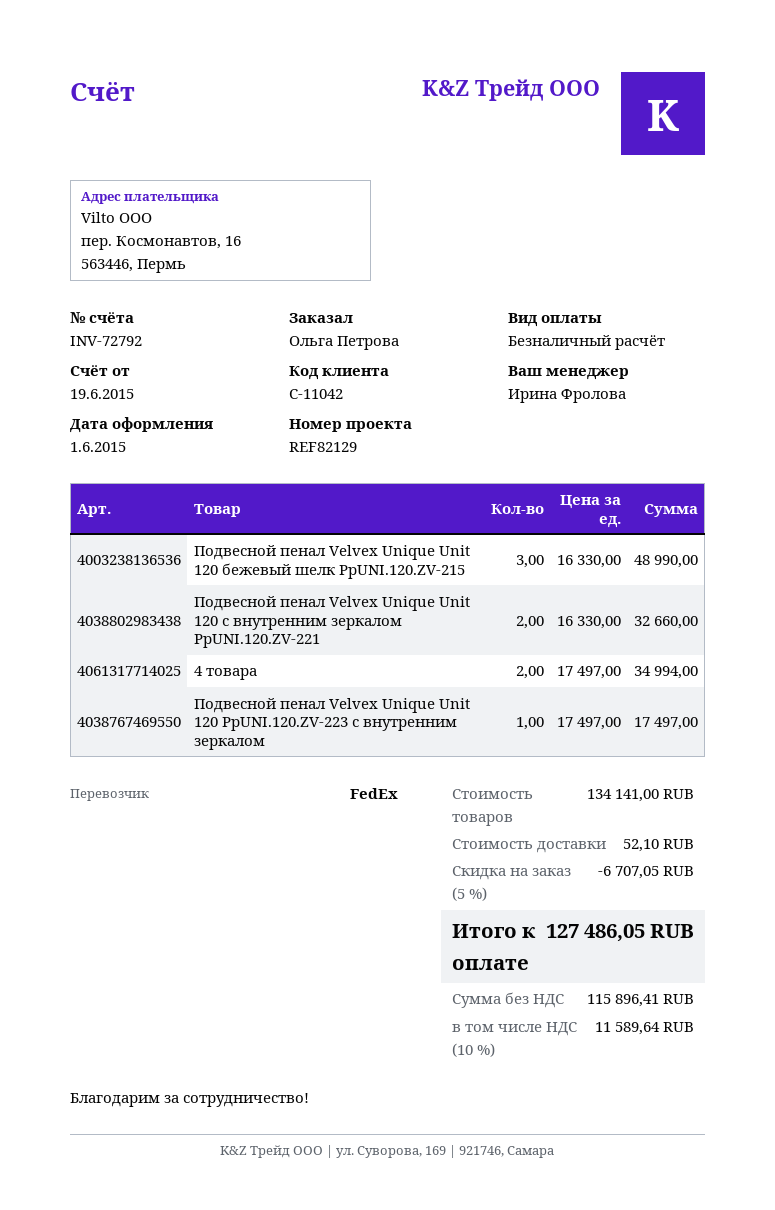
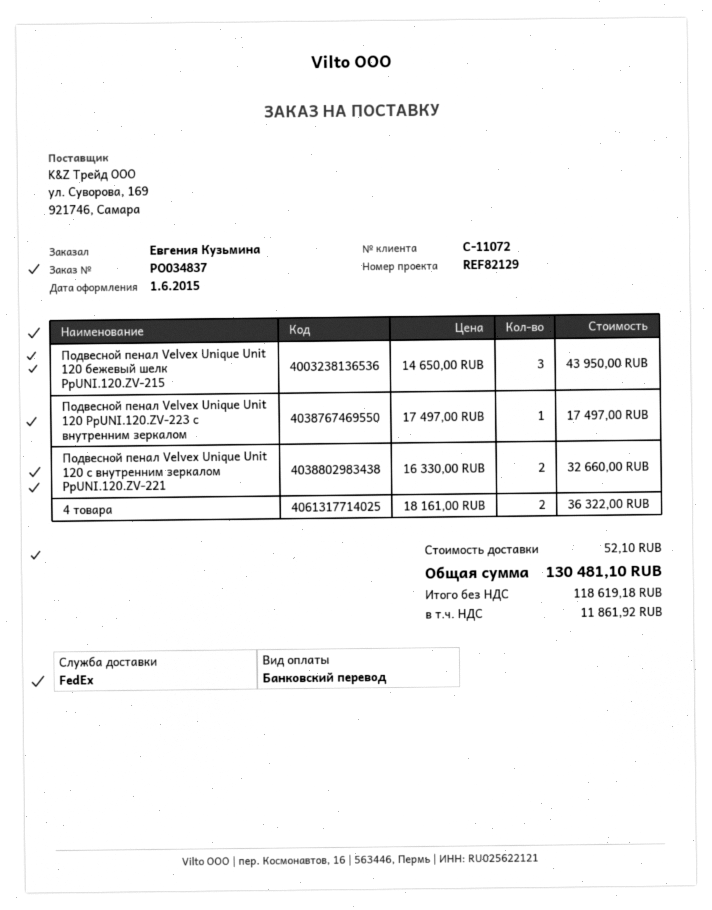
customer number: C-11042 -> C-11072
ordered by: Ольга Петрова -> Евгения Кузьмина
Подвесной пенал Velvex Unique Unit 120 бежевый шелк PpUNI.120.ZV-215: 3 x 16330.00 = 48990.00 -> 3 x 14650.00 = 43950.00
4 товара: 2 x 17497.00 = 34994.00 -> 2 x 18161.00 = 36322.00
discount: 5% = 6707.05 -> none
net: 115896.41 -> 118619.18
tax: 11589.64 -> 11861.92
total: 127486.05 -> 130481.10

